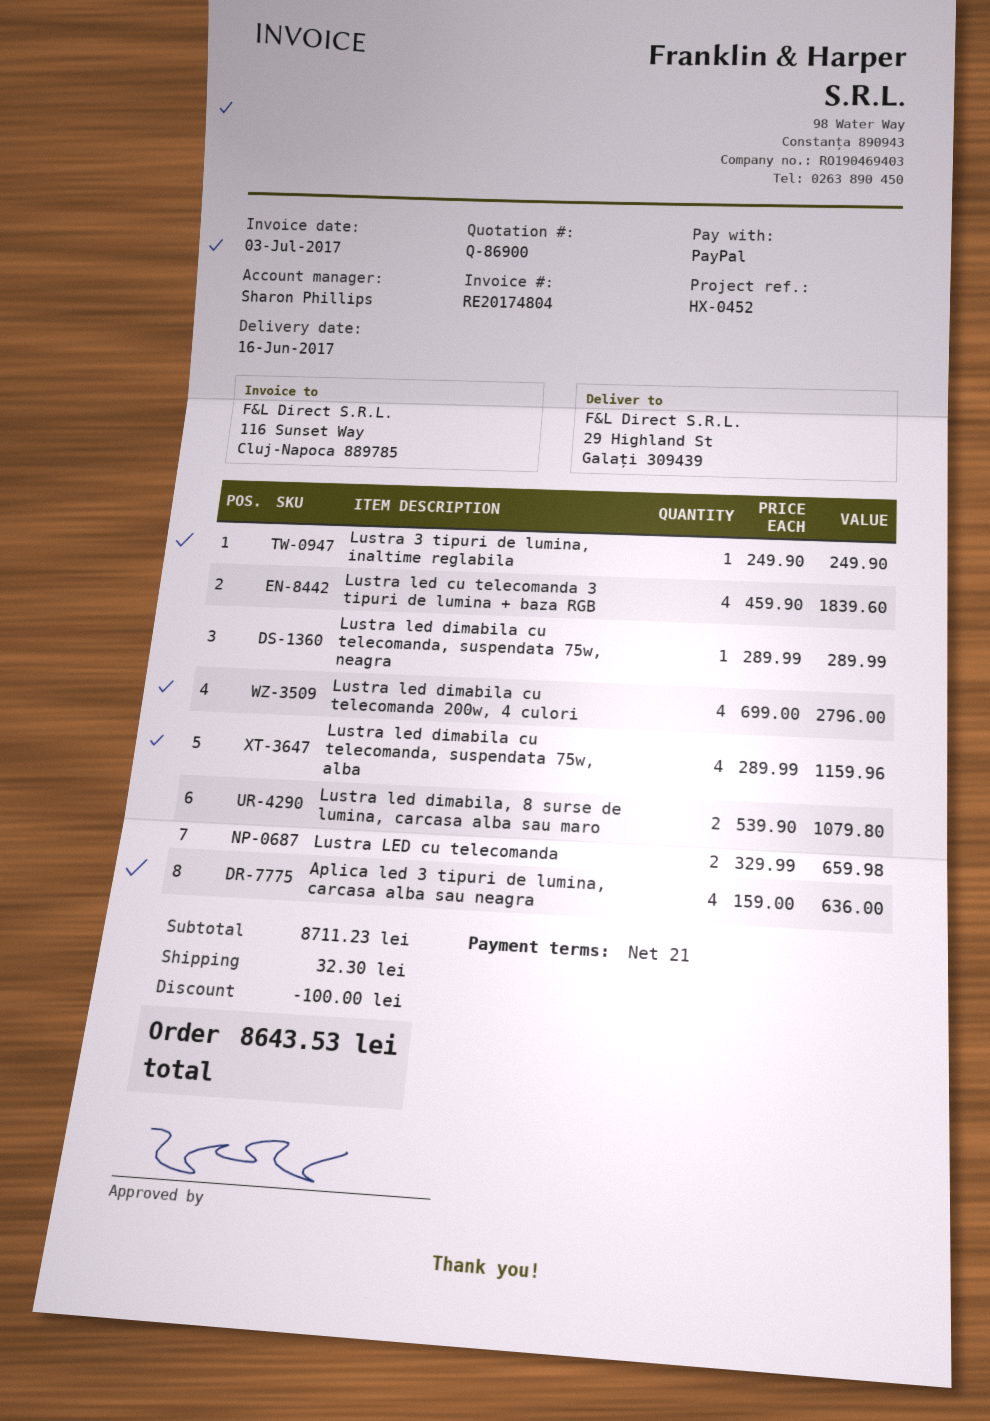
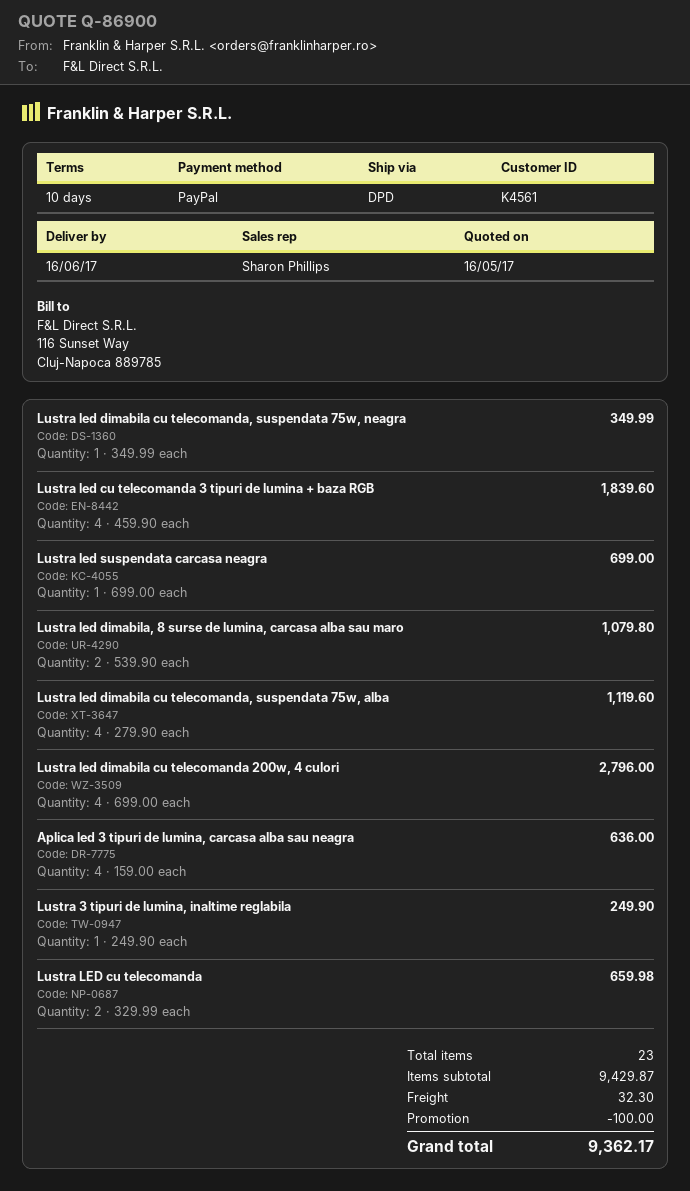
payment terms: 21 days -> 10 days
Lustra led dimabila cu telecomanda, suspendata 75w, neagra: 1 x 289.99 = 289.99 -> 1 x 349.99 = 349.99
Lustra led dimabila cu telecomanda, suspendata 75w, alba: 4 x 289.99 = 1159.96 -> 4 x 279.90 = 1119.60
Lustra led suspendata carcasa neagra: none -> 1 x 699.00 = 699.00
subtotal: 8711.23 -> 9429.87
total: 8643.53 -> 9362.17

